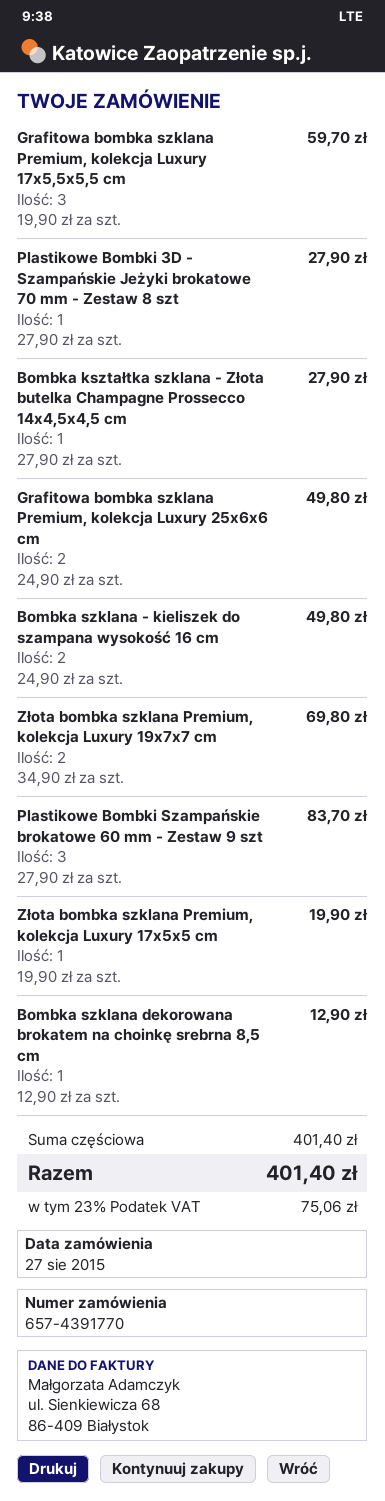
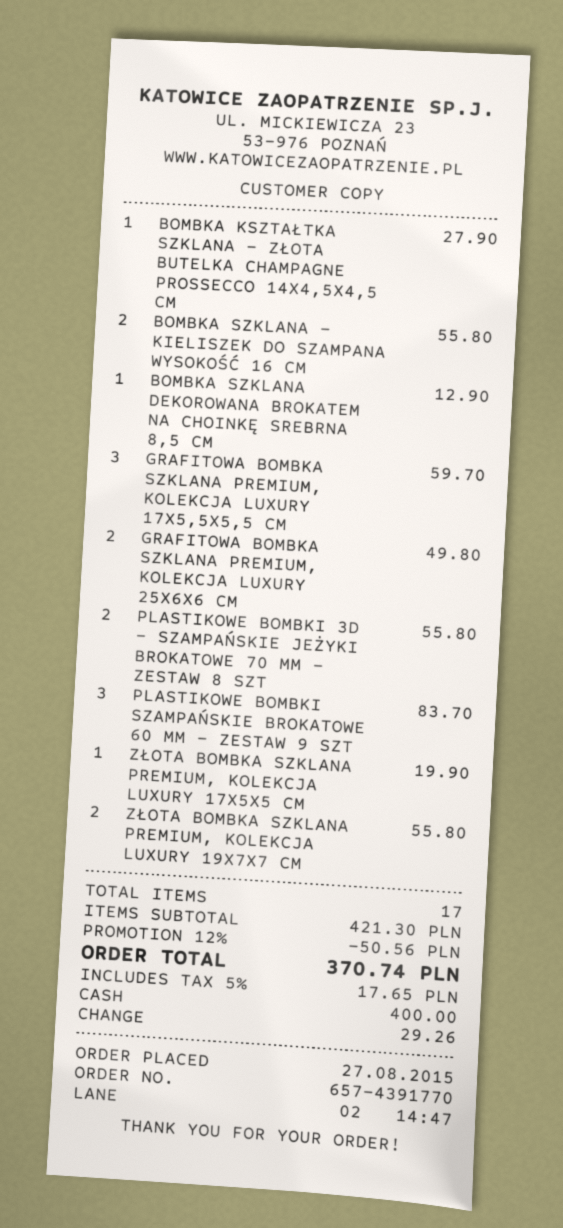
Plastikowe Bombki 3D - Szampańskie Jeżyki brokatowe 70 mm - Zestaw 8 szt: 1 for 27.90 -> 2 for 55.80
Bombka szklana - kieliszek do szampana wysokość 16 cm: 2 for 49.80 -> 2 for 55.80
Złota bombka szklana Premium, kolekcja Luxury 19x7x7 cm: 2 for 69.80 -> 2 for 55.80
subtotal: 401.40 -> 421.30
discount: none -> 12% = 50.56
tax: 23% = 75.06 -> 5% = 17.65
total: 401.40 -> 370.74

